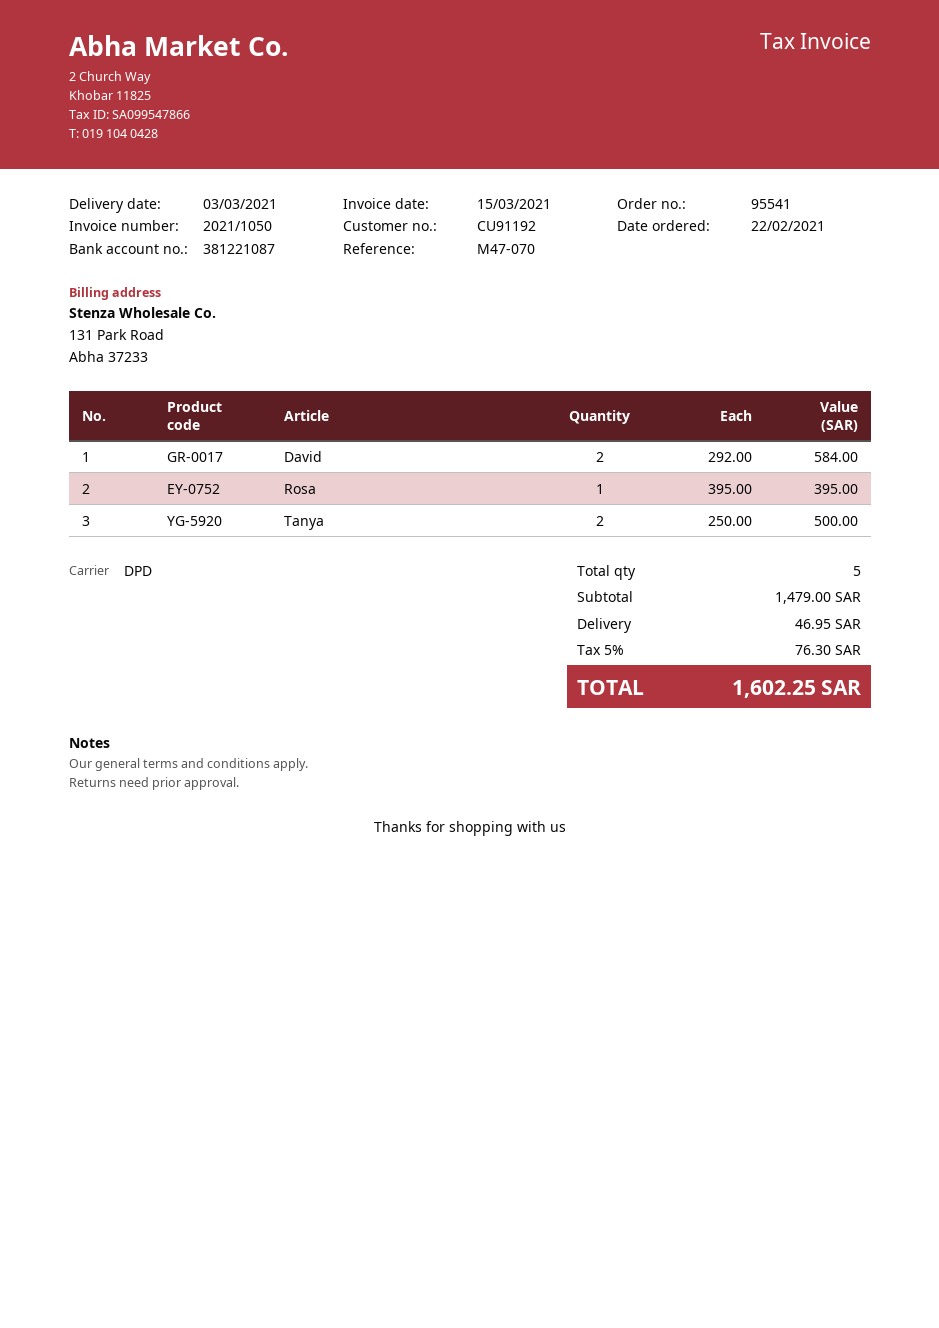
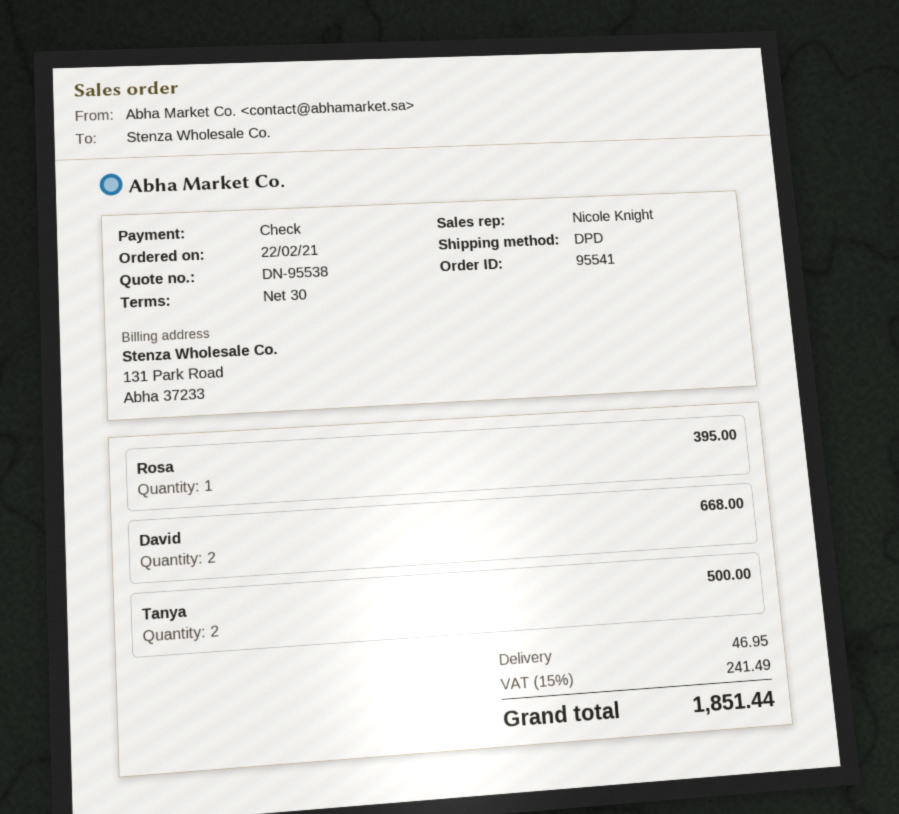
David: 2 for 584.00 -> 2 for 668.00
tax: 5% = 76.30 -> 15% = 241.49
total: 1602.25 -> 1851.44

